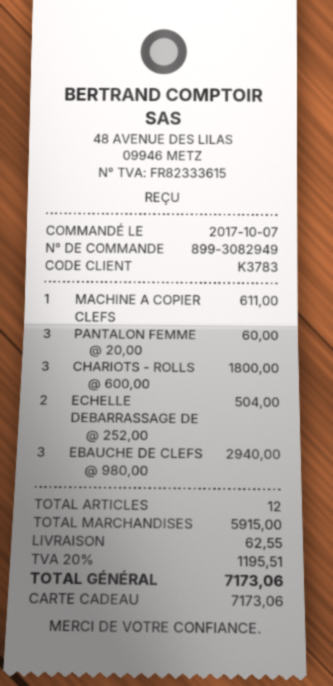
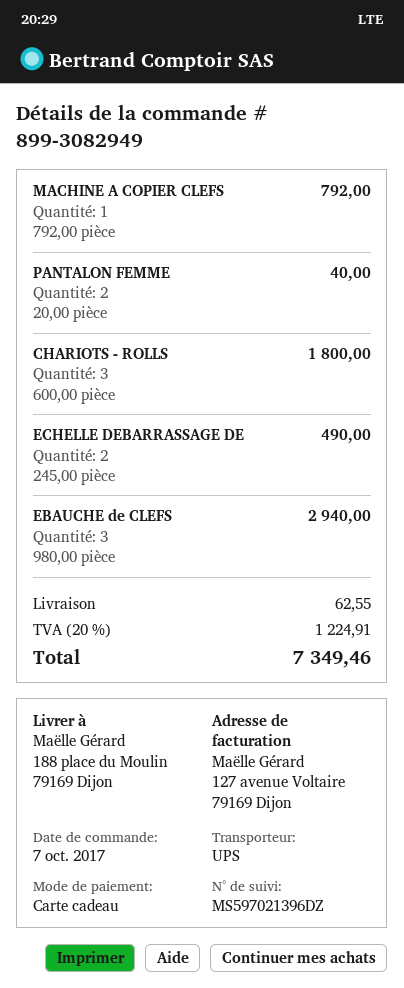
MACHINE A COPIER CLEFS: 1 x 611.00 = 611.00 -> 1 x 792.00 = 792.00
PANTALON FEMME: 3 x 20.00 = 60.00 -> 2 x 20.00 = 40.00
ECHELLE DEBARRASSAGE DE: 2 x 252.00 = 504.00 -> 2 x 245.00 = 490.00
tax: 20% = 1195.51 -> 20% = 1224.91
total: 7173.06 -> 7349.46

